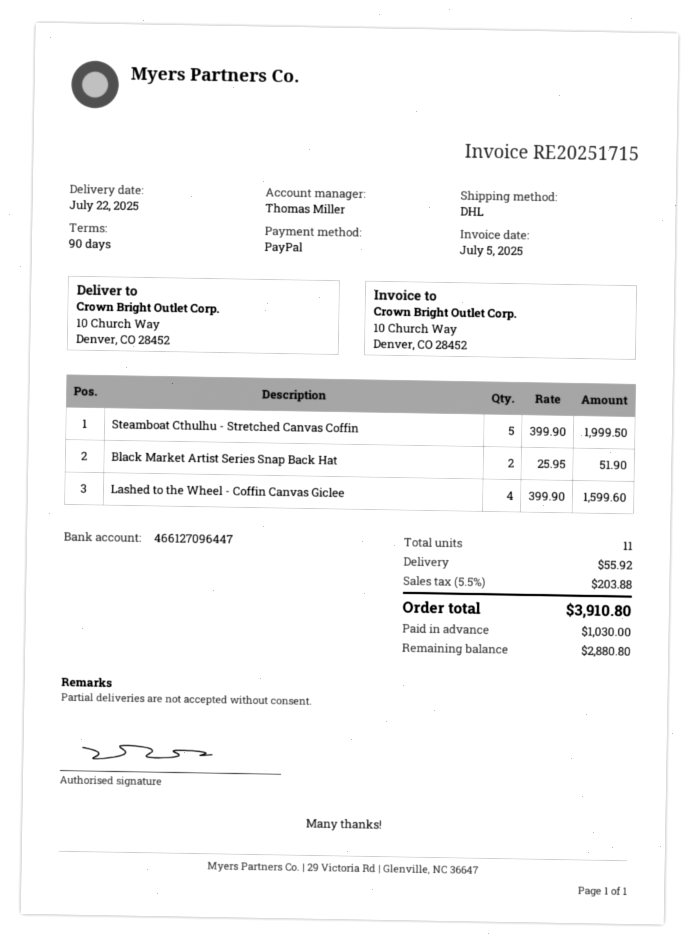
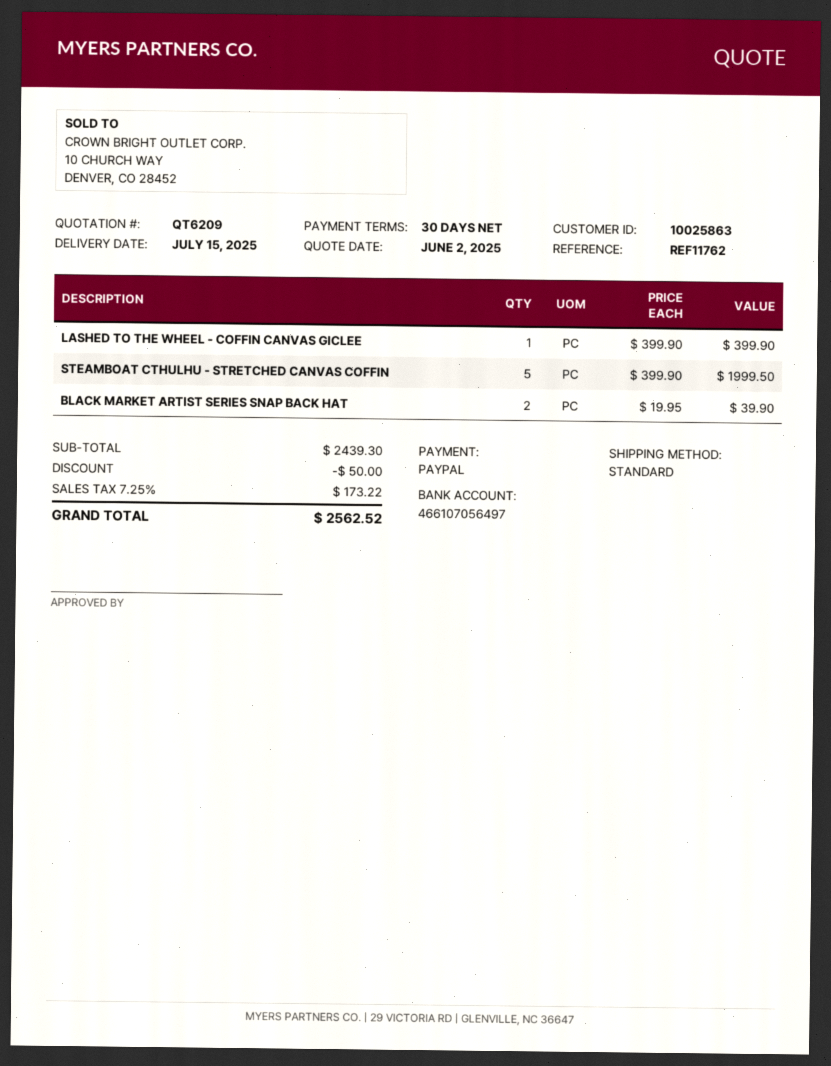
delivery date: 2025-07-22 -> 2025-07-15
payment terms: 90 days -> 30 days
bank account: 466127096447 -> 466107056497
shipping method: DHL -> standard
Black Market Artist Series Snap Back Hat: 2 x 25.95 = 51.90 -> 2 x 19.95 = 39.90
Lashed to the Wheel - Coffin Canvas Giclee: 4 x 399.90 = 1599.60 -> 1 x 399.90 = 399.90
discount: none -> 50.00
shipping: 55.92 -> none
tax: 5.5% = 203.88 -> 7.25% = 173.22
total: 3910.80 -> 2562.52

